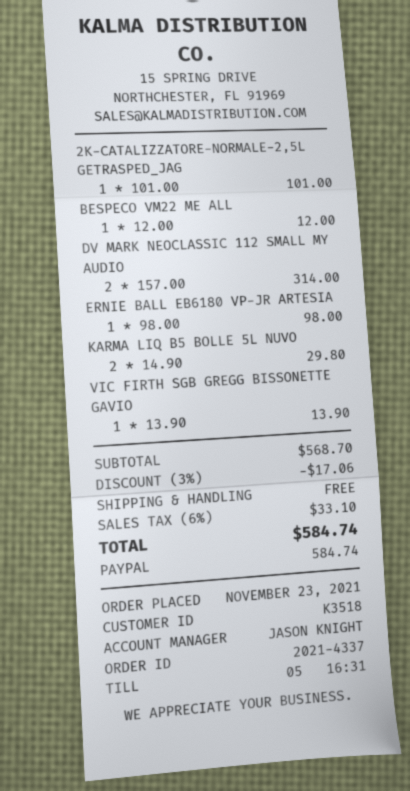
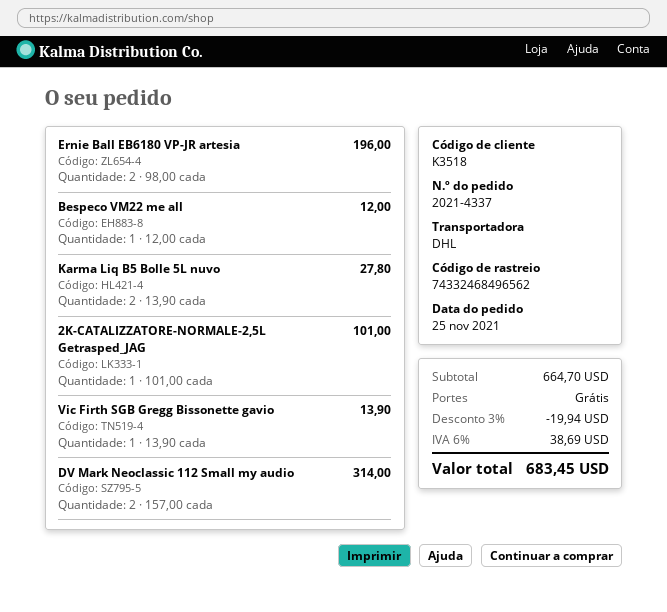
order date: 2021-11-23 -> 2021-11-25
ERNIE BALL EB6180 VP-JR ARTESIA: 1 x 98.00 = 98.00 -> 2 x 98.00 = 196.00
KARMA LIQ B5 BOLLE 5L NUVO: 2 x 14.90 = 29.80 -> 2 x 13.90 = 27.80
subtotal: 568.70 -> 664.70
discount: 3% = 17.06 -> 3% = 19.94
tax: 6% = 33.10 -> 6% = 38.69
total: 584.74 -> 683.45

